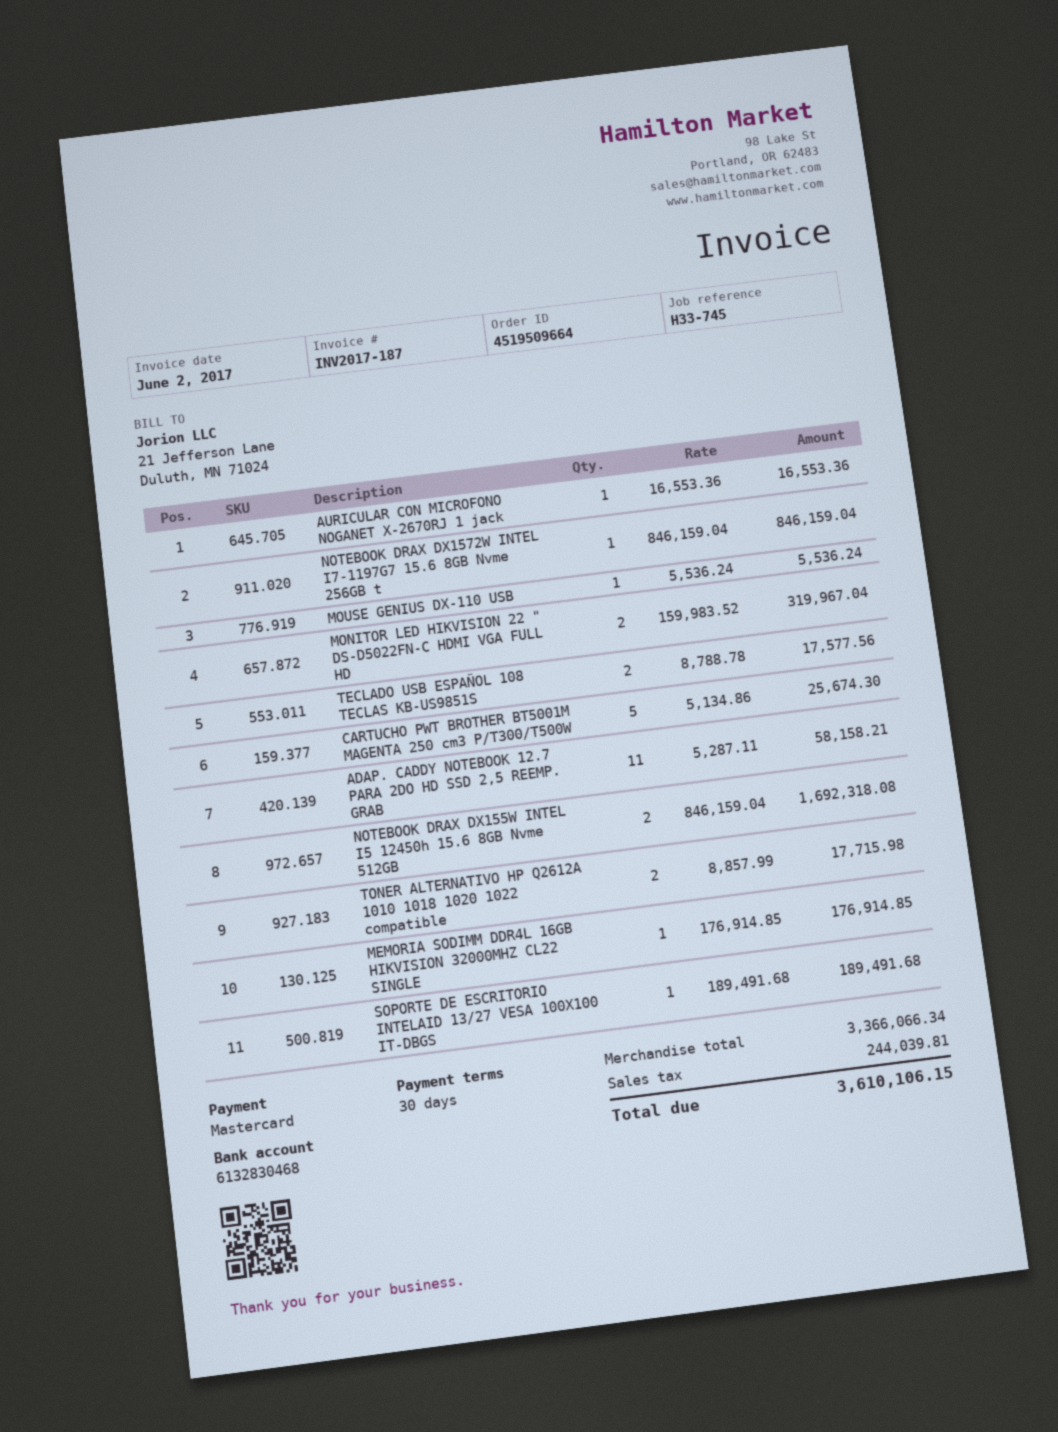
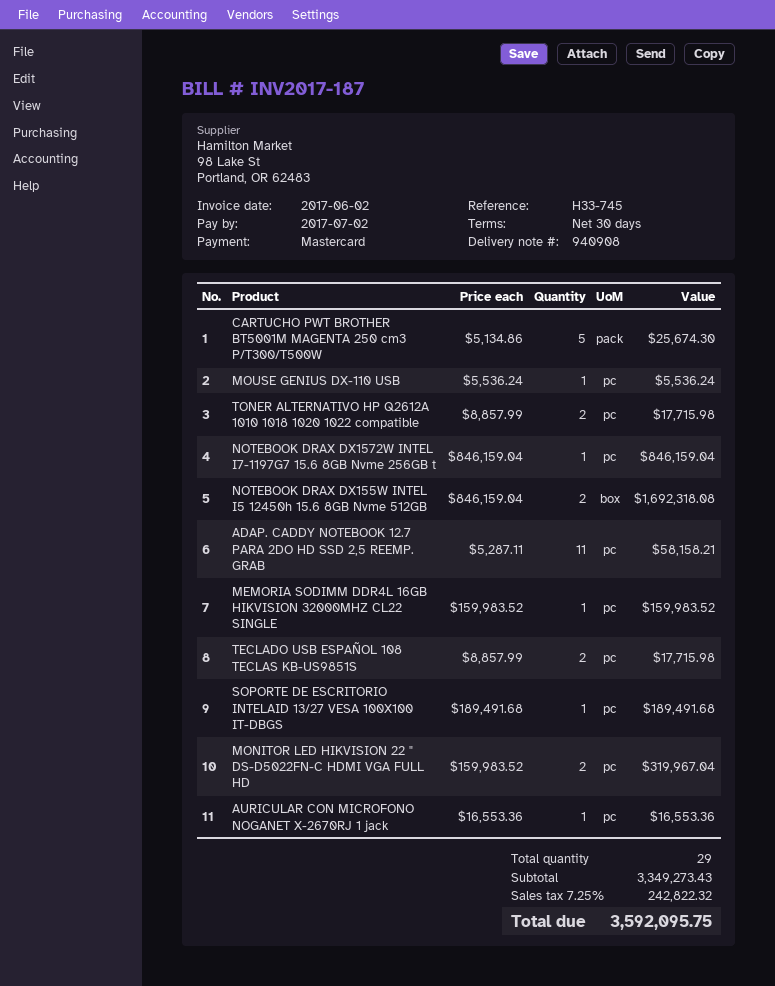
TECLADO USB ESPAÑOL 108 TECLAS KB-US9851S: 2 x 8788.78 = 17577.56 -> 2 x 8857.99 = 17715.98
MEMORIA SODIMM DDR4L 16GB HIKVISION 32000MHZ CL22 SINGLE: 1 x 176914.85 = 176914.85 -> 1 x 159983.52 = 159983.52
subtotal: 3366066.34 -> 3349273.43
tax: 244039.81 -> 242822.32
total: 3610106.15 -> 3592095.75

